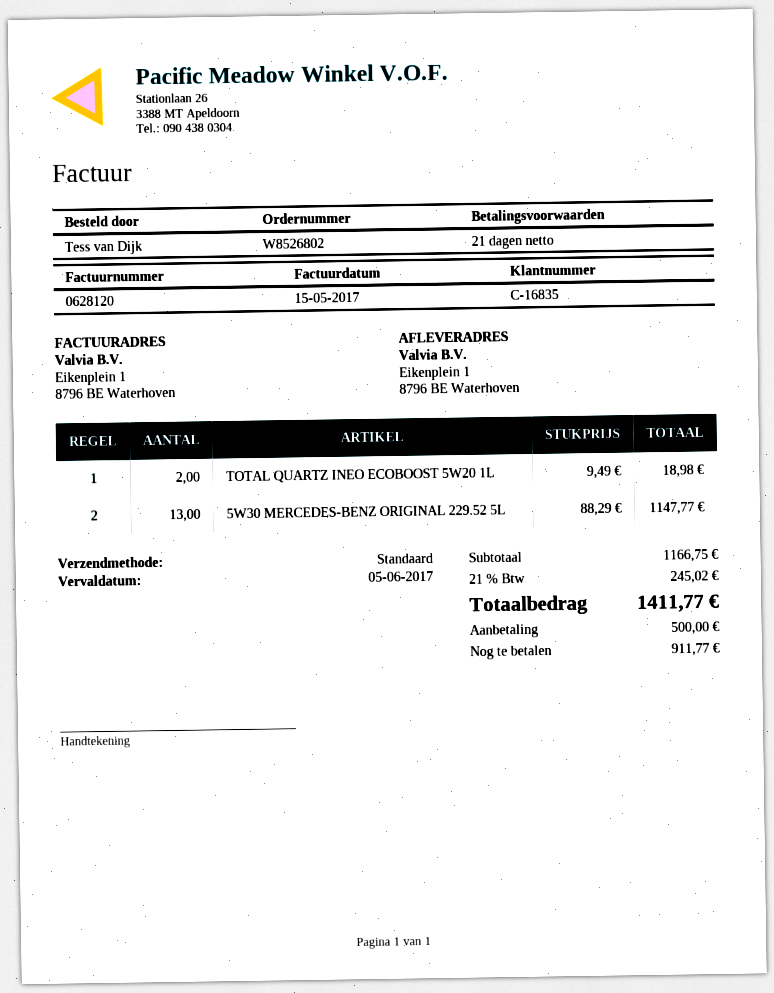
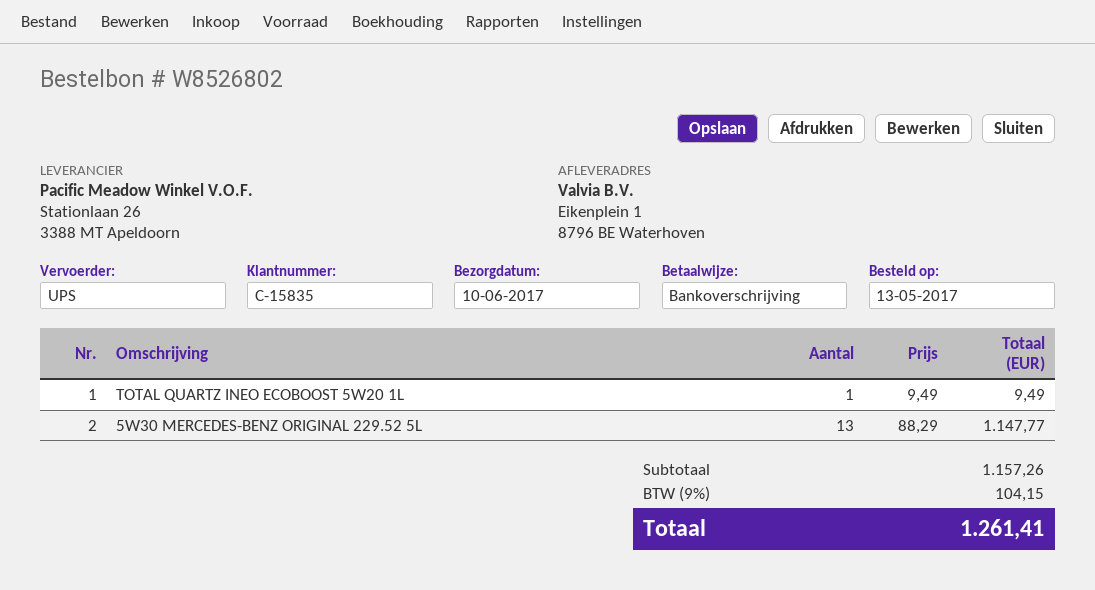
customer number: C-16835 -> C-15835
shipping method: standard -> UPS
TOTAL QUARTZ INEO ECOBOOST 5W20 1L: 2 x 9.49 = 18.98 -> 1 x 9.49 = 9.49
subtotal: 1166.75 -> 1157.26
tax: 21% = 245.02 -> 9% = 104.15
total: 1411.77 -> 1261.41

